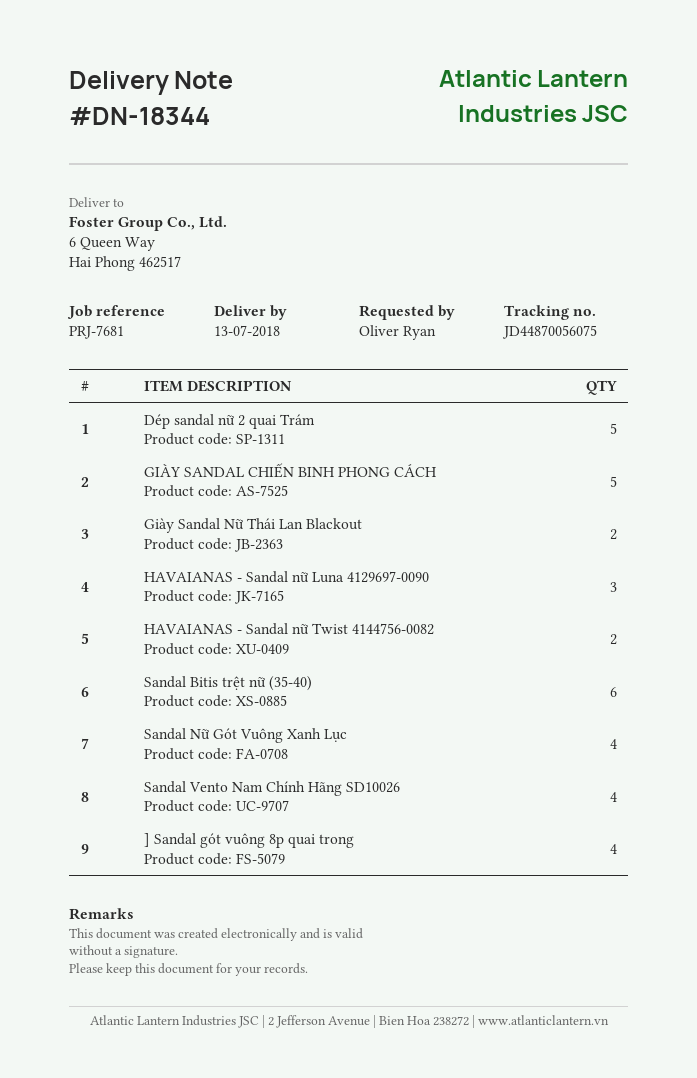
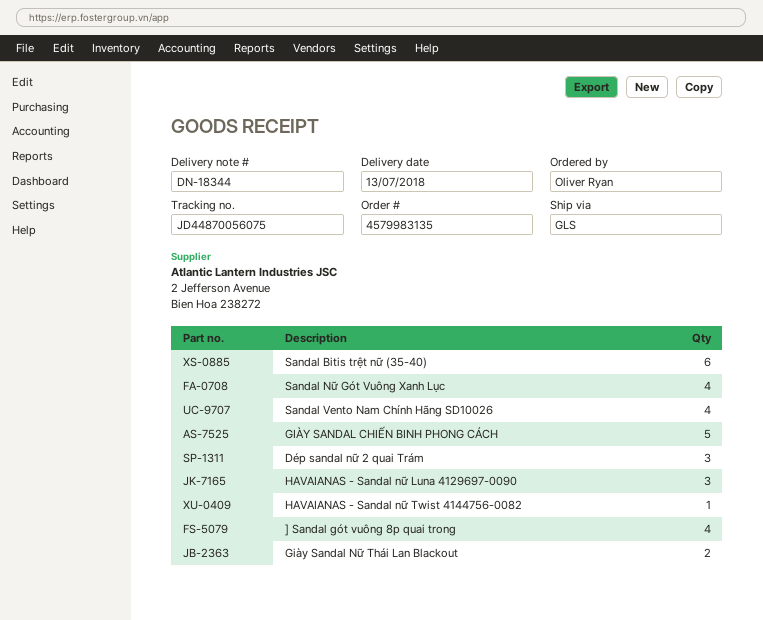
Dép sandal nữ 2 quai Trám: 5 -> 3
HAVAIANAS - Sandal nữ Twist 4144756-0082: 2 -> 1

